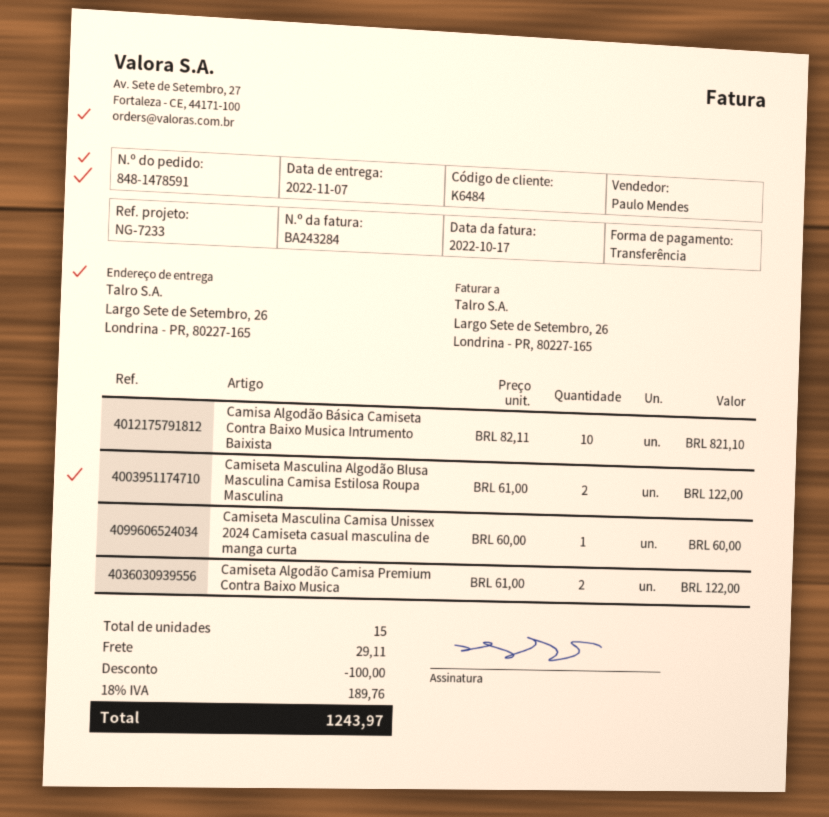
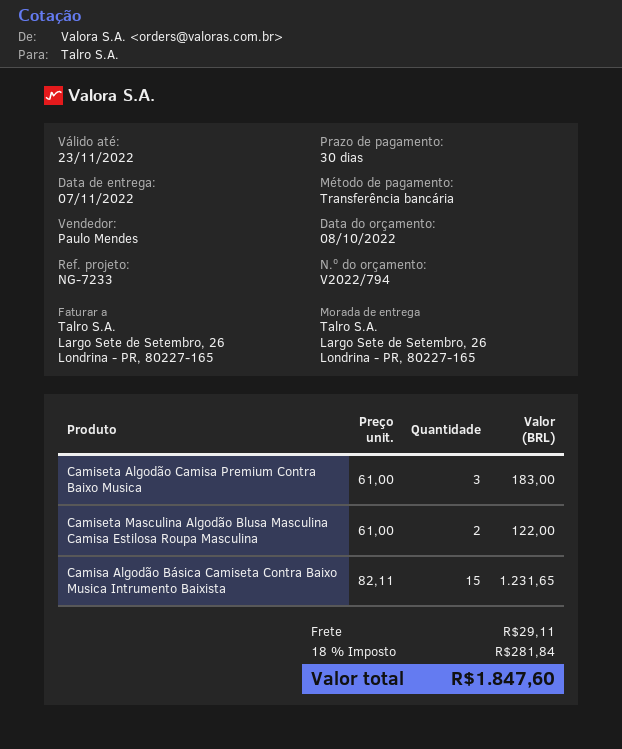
Camisa Algodão Básica Camiseta Contra Baixo Musica Intrumento Baixista: 10 x 82.11 = 821.10 -> 15 x 82.11 = 1231.65
Camiseta Masculina Camisa Unissex 2024 Camiseta casual masculina de manga curta: 1 x 60.00 = 60.00 -> none
Camiseta Algodão Camisa Premium Contra Baixo Musica: 2 x 61.00 = 122.00 -> 3 x 61.00 = 183.00
discount: 100.00 -> none
tax: 18% = 189.76 -> 18% = 281.84
total: 1243.97 -> 1847.60

